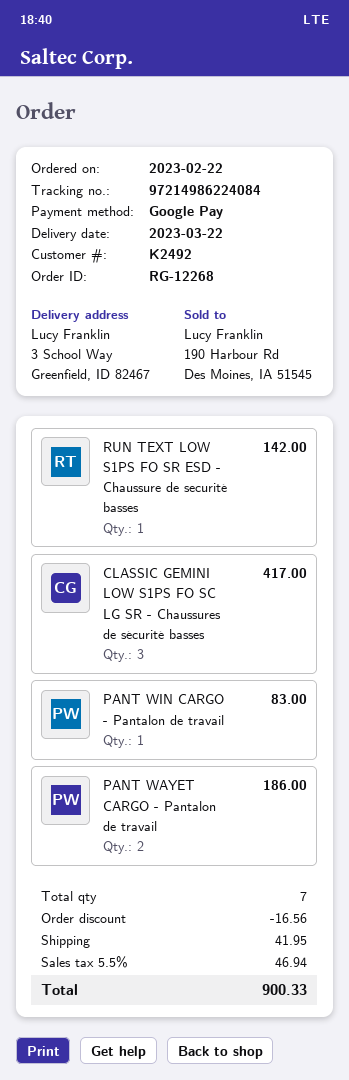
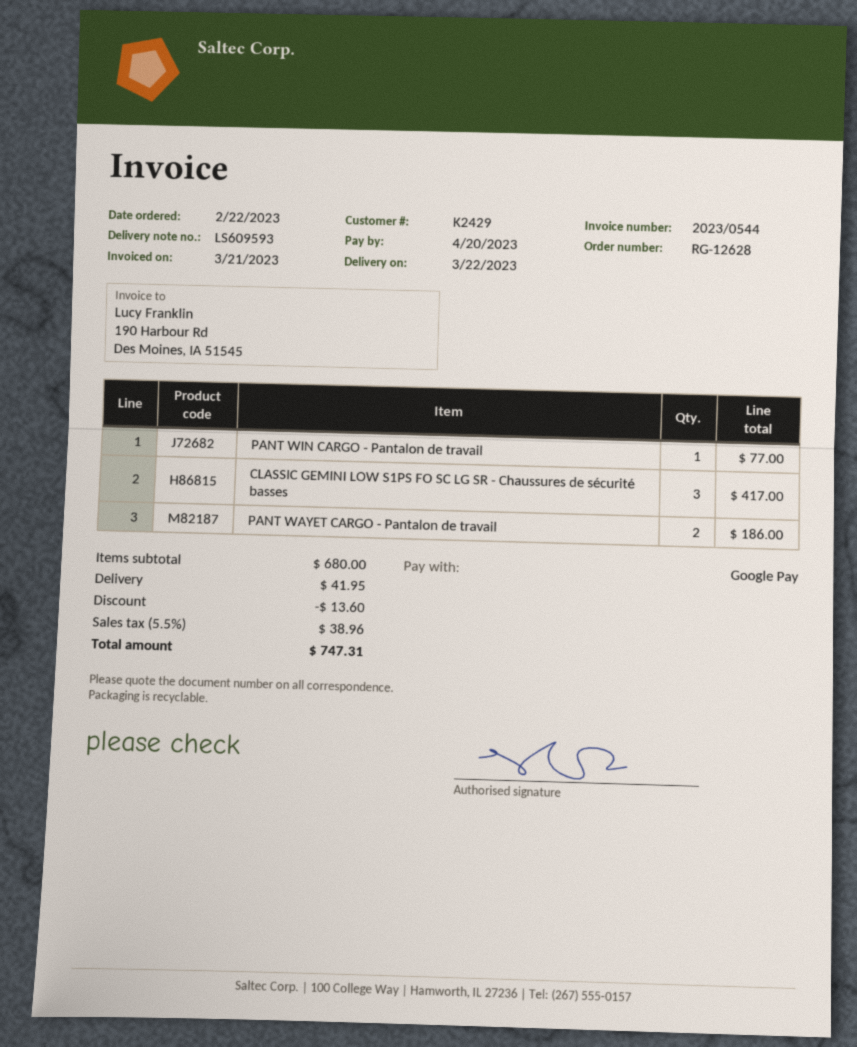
order number: RG-12268 -> RG-12628
customer number: K2492 -> K2429
RUN TEXT LOW S1PS FO SR ESD - Chaussure de securité basses: 1 for 142.00 -> none
PANT WIN CARGO - Pantalon de travail: 1 for 83.00 -> 1 for 77.00
discount: 16.56 -> 13.60
tax: 5.5% = 46.94 -> 5.5% = 38.96
total: 900.33 -> 747.31

